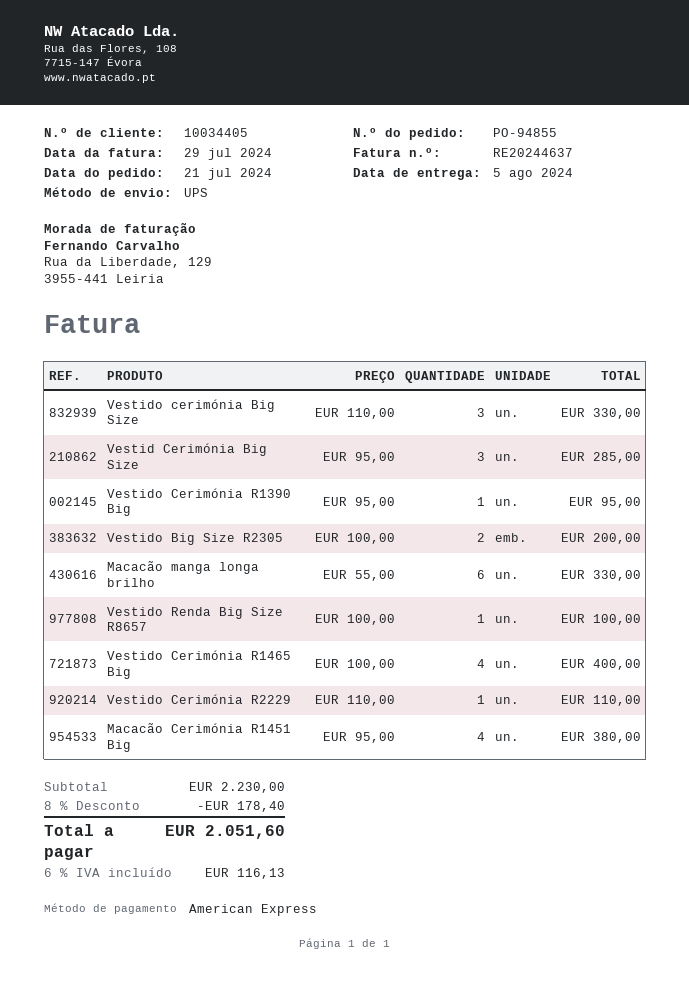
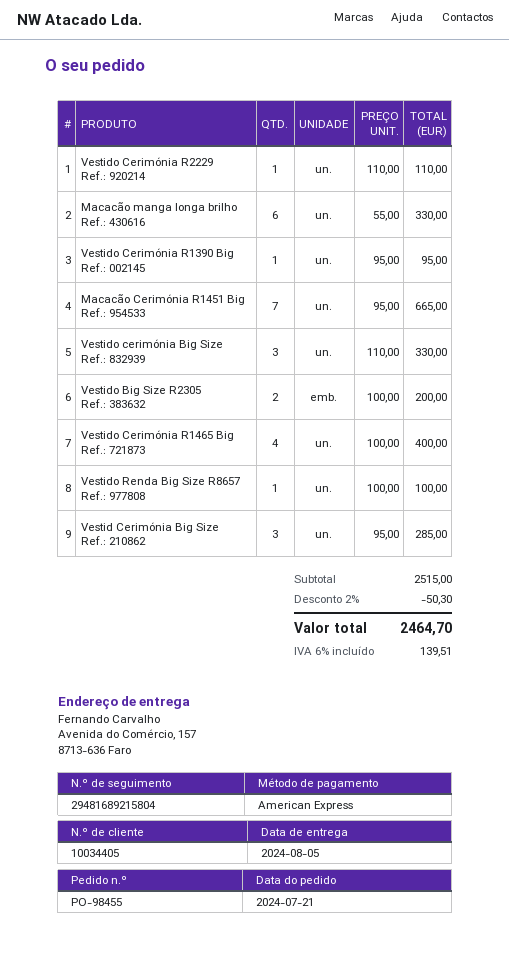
order number: PO-94855 -> PO-98455
Macacão Cerimónia R1451 Big: 4 x 95.00 = 380.00 -> 7 x 95.00 = 665.00
subtotal: 2230.00 -> 2515.00
discount: 8% = 178.40 -> 2% = 50.30
tax: 6% = 116.13 -> 6% = 139.51
total: 2051.60 -> 2464.70

